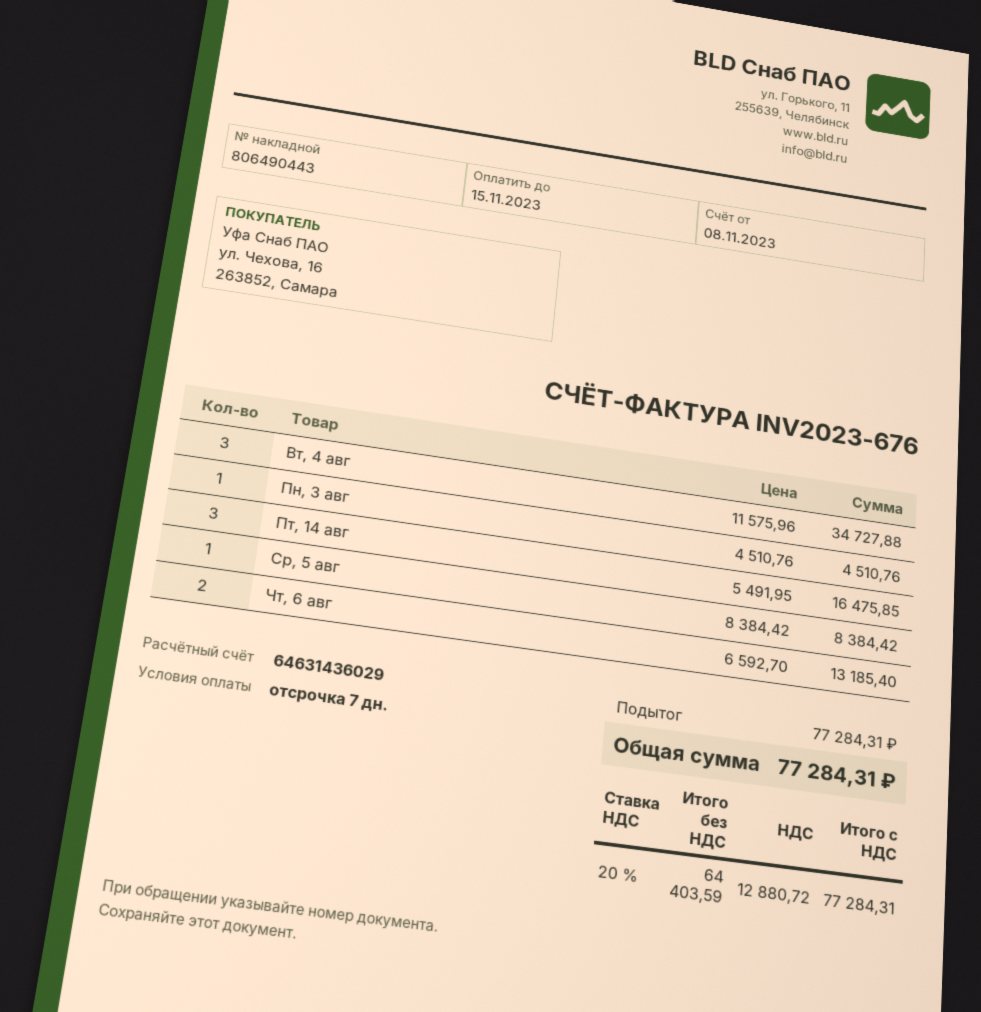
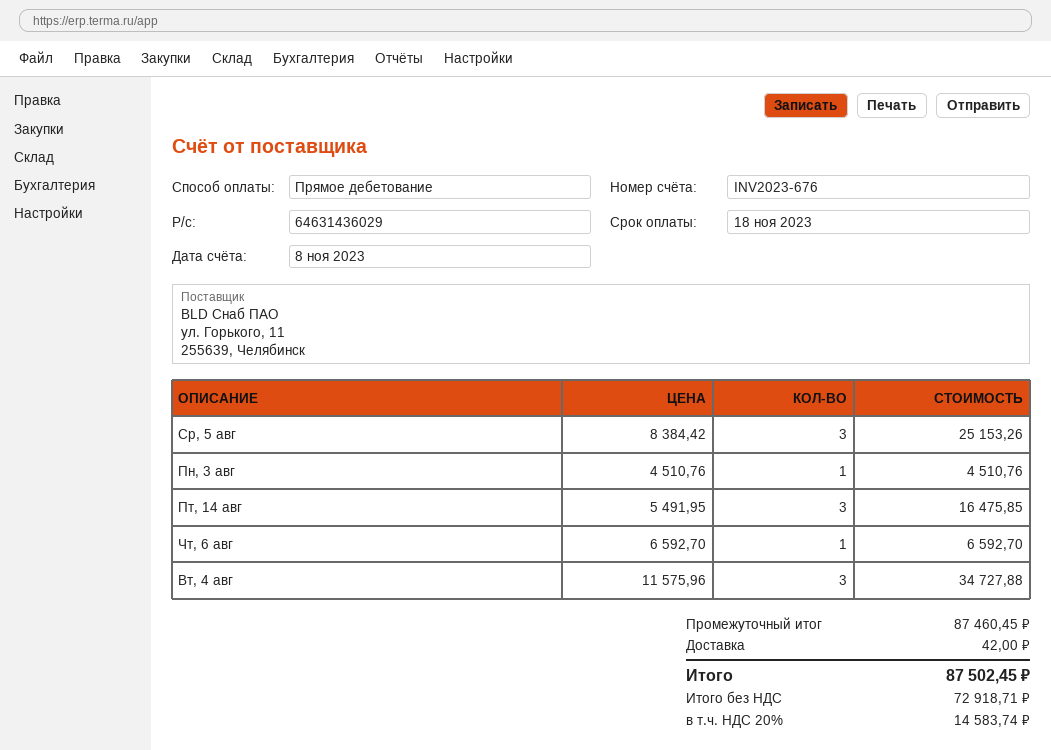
due date: 2023-11-15 -> 2023-11-18
Ср, 5 авг: 1 x 8384.42 = 8384.42 -> 3 x 8384.42 = 25153.26
Чт, 6 авг: 2 x 6592.70 = 13185.40 -> 1 x 6592.70 = 6592.70
subtotal: 77284.31 -> 87460.45
shipping: none -> 42.00
net: 64403.59 -> 72918.71
tax: 20% = 12880.72 -> 20% = 14583.74
total: 77284.31 -> 87502.45

